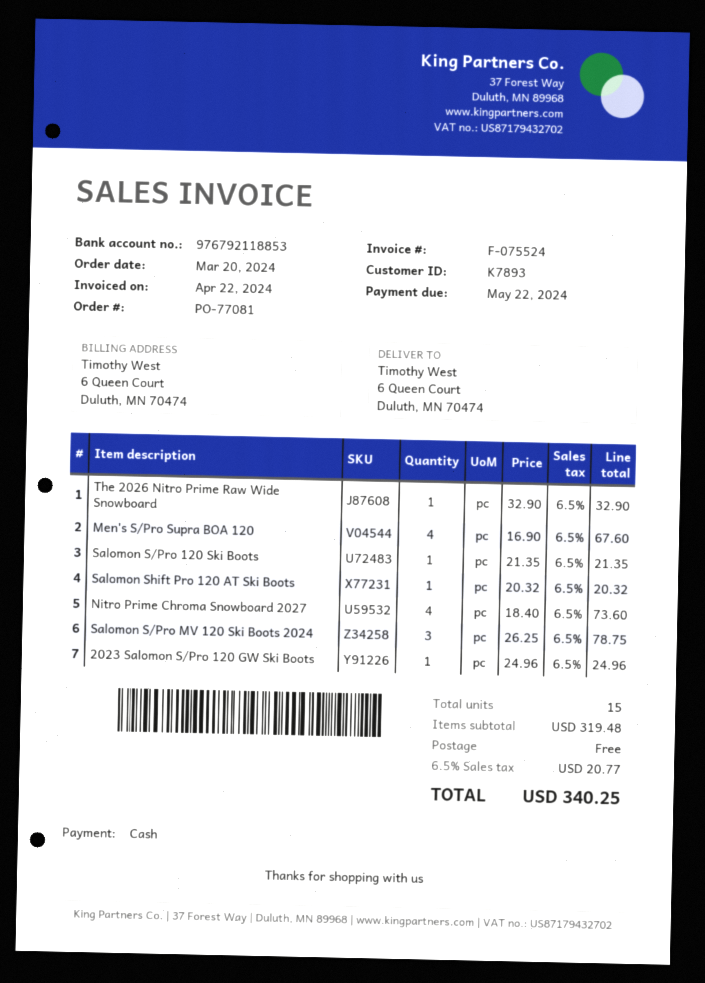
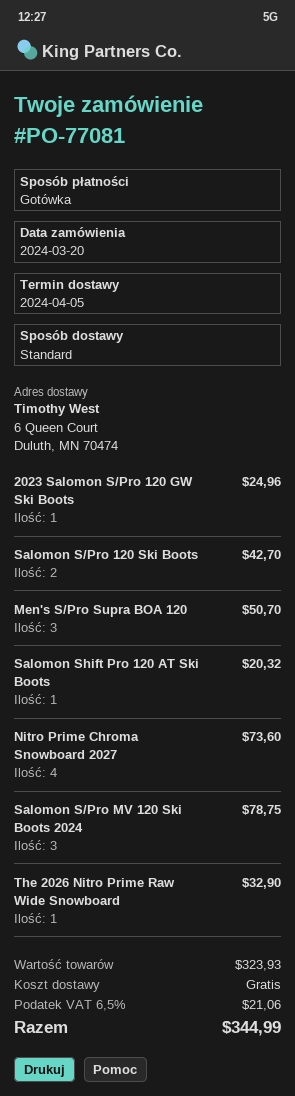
Men's S/Pro Supra BOA 120: 4 for 67.60 -> 3 for 50.70
Salomon S/Pro 120 Ski Boots: 1 for 21.35 -> 2 for 42.70
subtotal: 319.48 -> 323.93
tax: 6.5% = 20.77 -> 6.5% = 21.06
total: 340.25 -> 344.99

